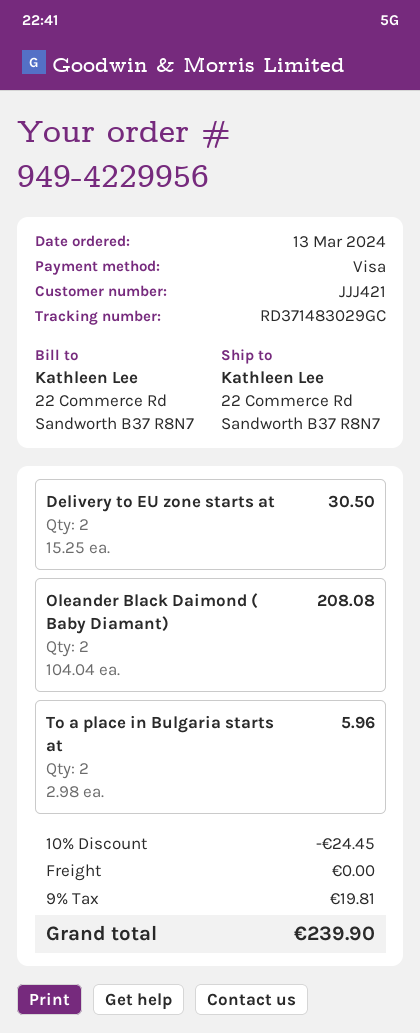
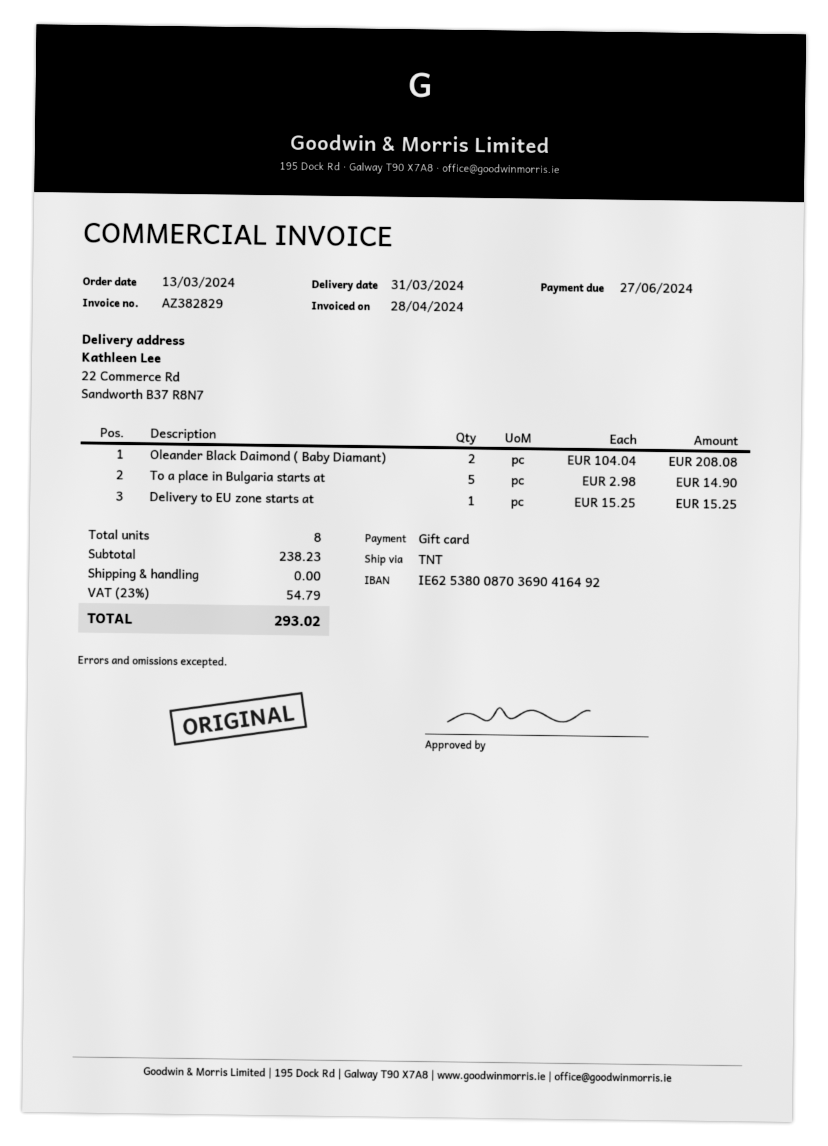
payment method: Visa -> gift card
Delivery to EU zone starts at: 2 x 15.25 = 30.50 -> 1 x 15.25 = 15.25
To a place in Bulgaria starts at: 2 x 2.98 = 5.96 -> 5 x 2.98 = 14.90
discount: 10% = 24.45 -> none
tax: 9% = 19.81 -> 23% = 54.79
total: 239.90 -> 293.02

